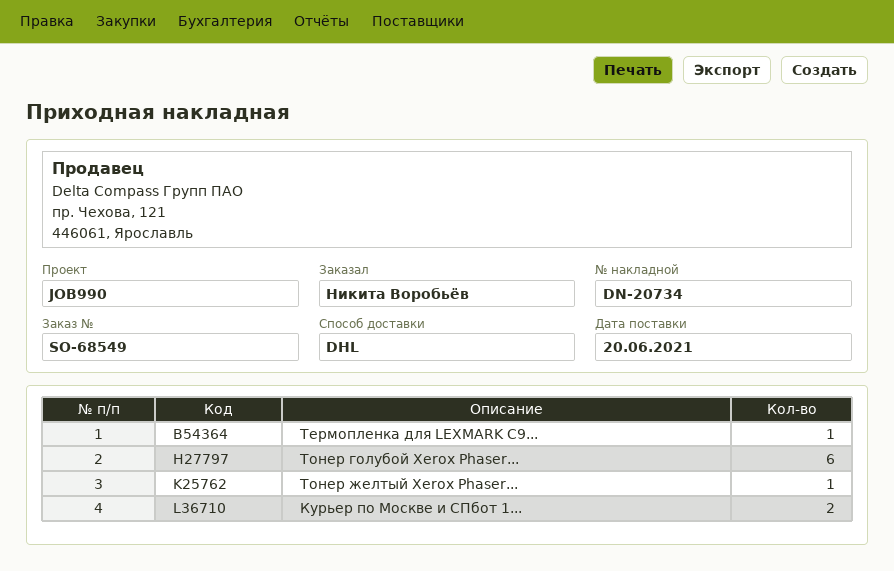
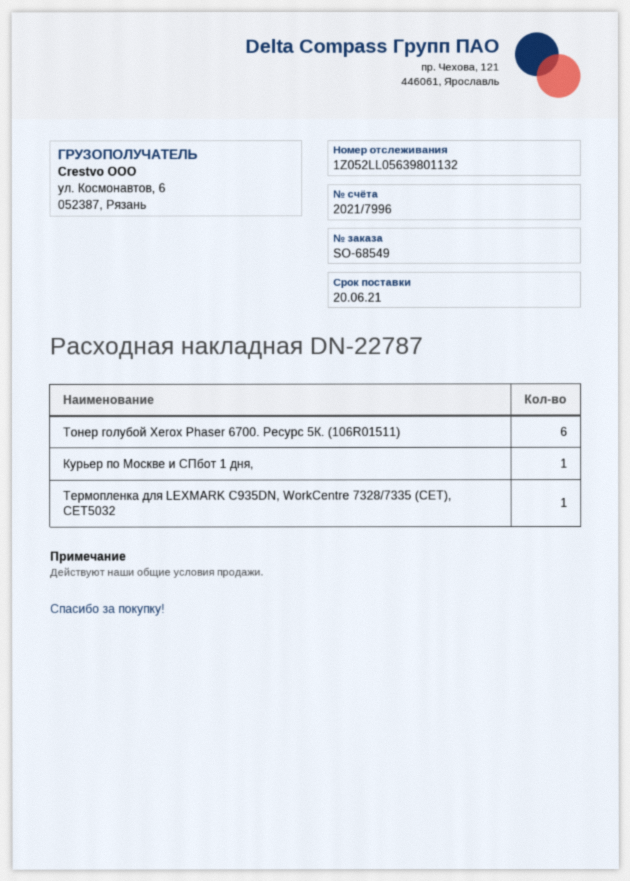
delivery note number: DN-20734 -> DN-22787
Тонер желтый Xerox Phaser...: 1 -> none
Курьер по Москве и СПбот 1...: 2 -> 1

